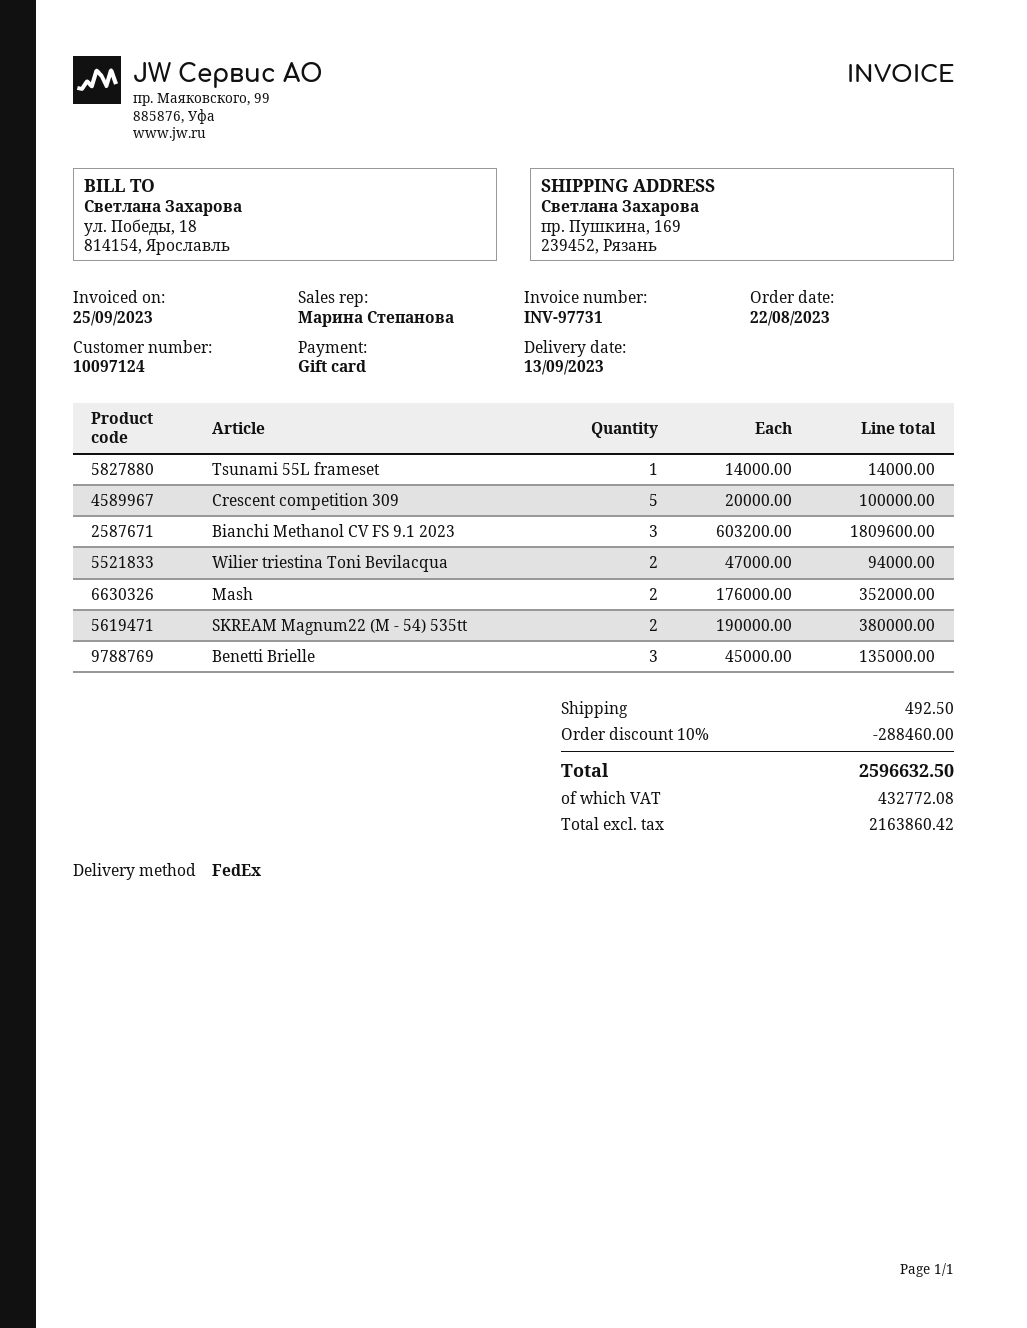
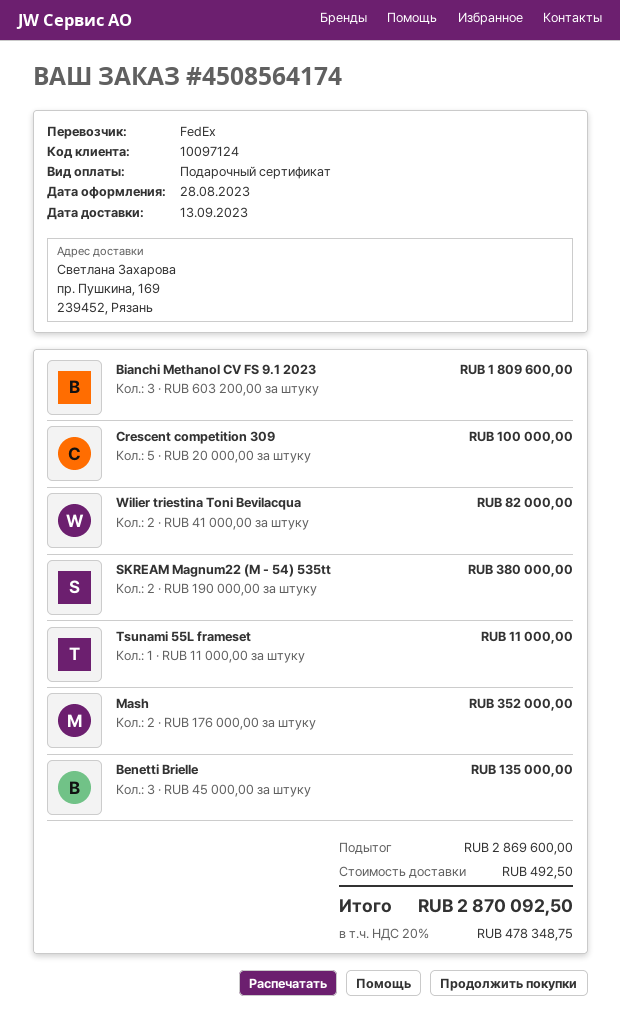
order date: 2023-08-22 -> 2023-08-28
Tsunami 55L frameset: 1 x 14000.00 = 14000.00 -> 1 x 11000.00 = 11000.00
Wilier triestina Toni Bevilacqua: 2 x 47000.00 = 94000.00 -> 2 x 41000.00 = 82000.00
discount: 10% = 288460.00 -> none
tax: 432772.08 -> 478348.75
total: 2596632.50 -> 2870092.50

